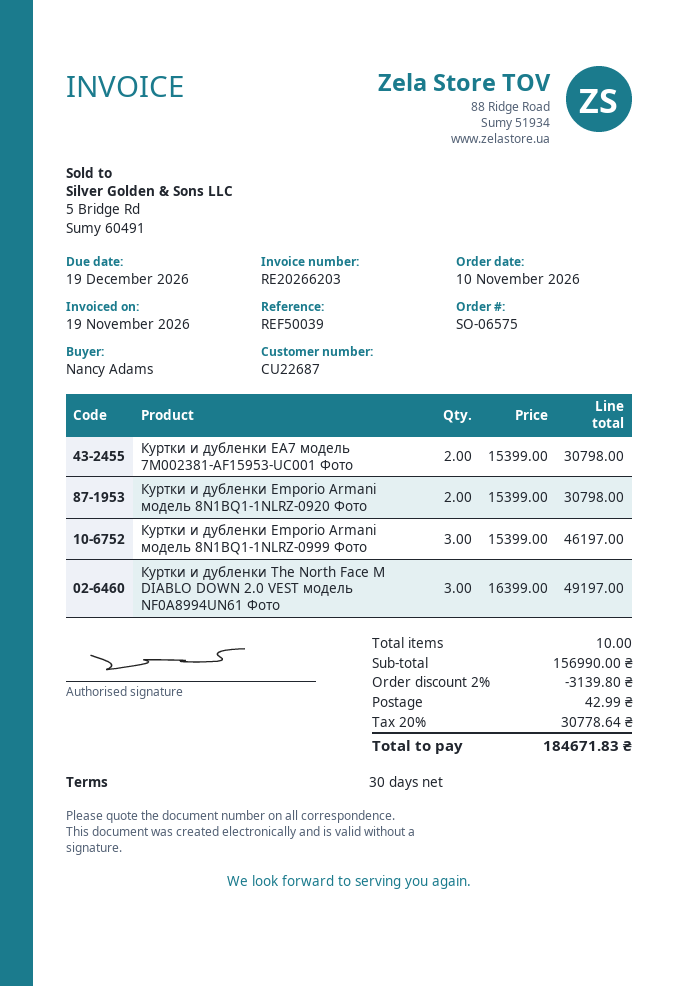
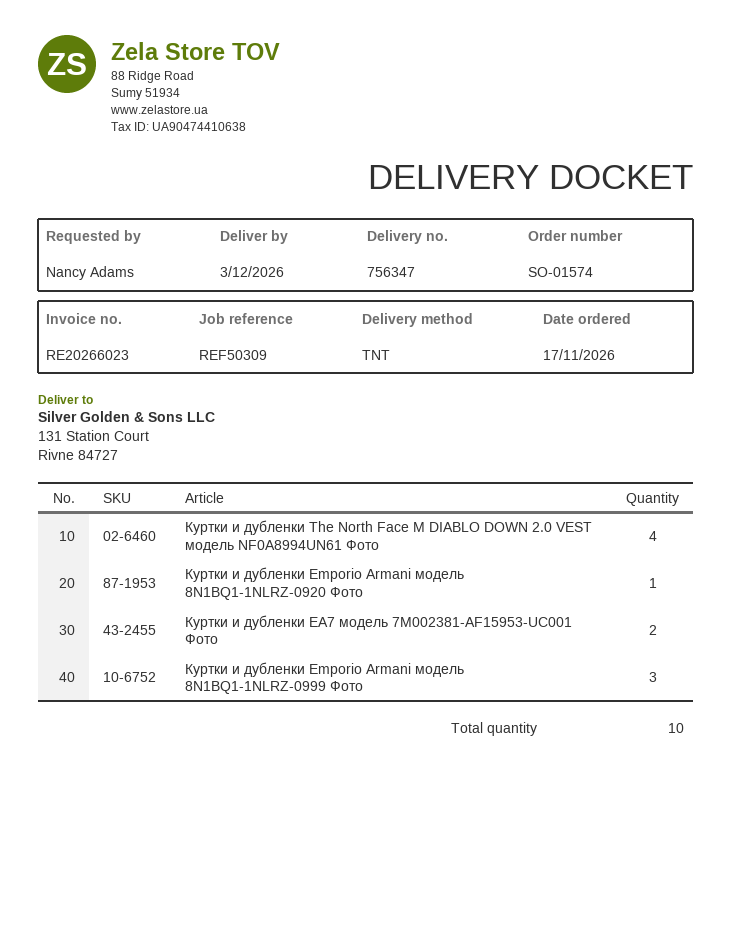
order number: SO-06575 -> SO-01574
order date: 2026-11-10 -> 2026-11-17
invoice number: RE20266203 -> RE20266023
reference: REF50039 -> REF50309
Куртки и дубленки Emporio Armani модель 8N1BQ1-1NLRZ-0920 Фото: 2 -> 1
Куртки и дубленки The North Face M DIABLO DOWN 2.0 VEST модель NF0A8994UN61 Фото: 3 -> 4

